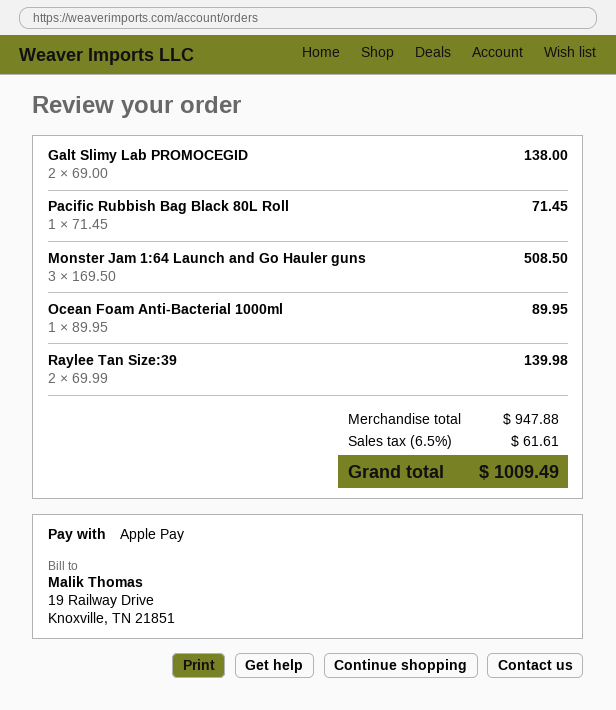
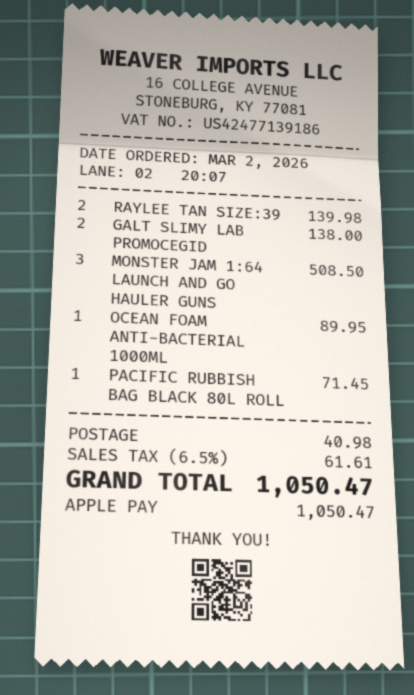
shipping: none -> 40.98
total: 1009.49 -> 1050.47

